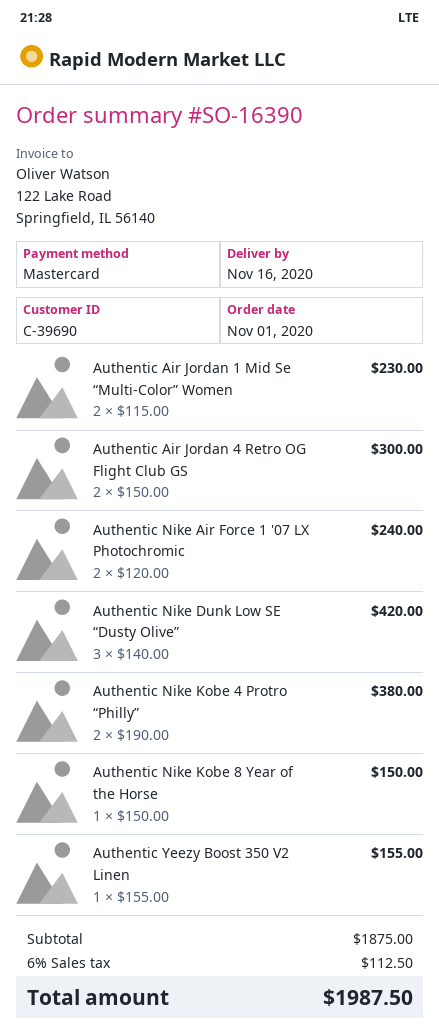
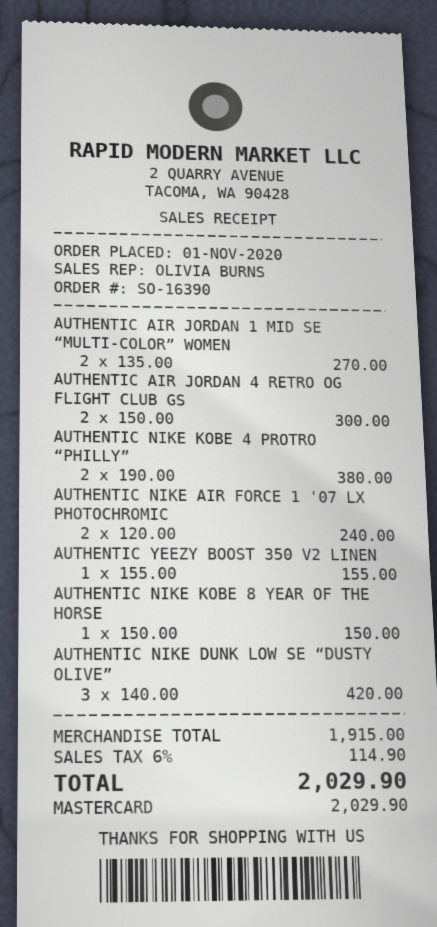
Authentic Air Jordan 1 Mid Se “Multi-Color” Women: 2 x 115.00 = 230.00 -> 2 x 135.00 = 270.00
subtotal: 1875.00 -> 1915.00
tax: 6% = 112.50 -> 6% = 114.90
total: 1987.50 -> 2029.90

